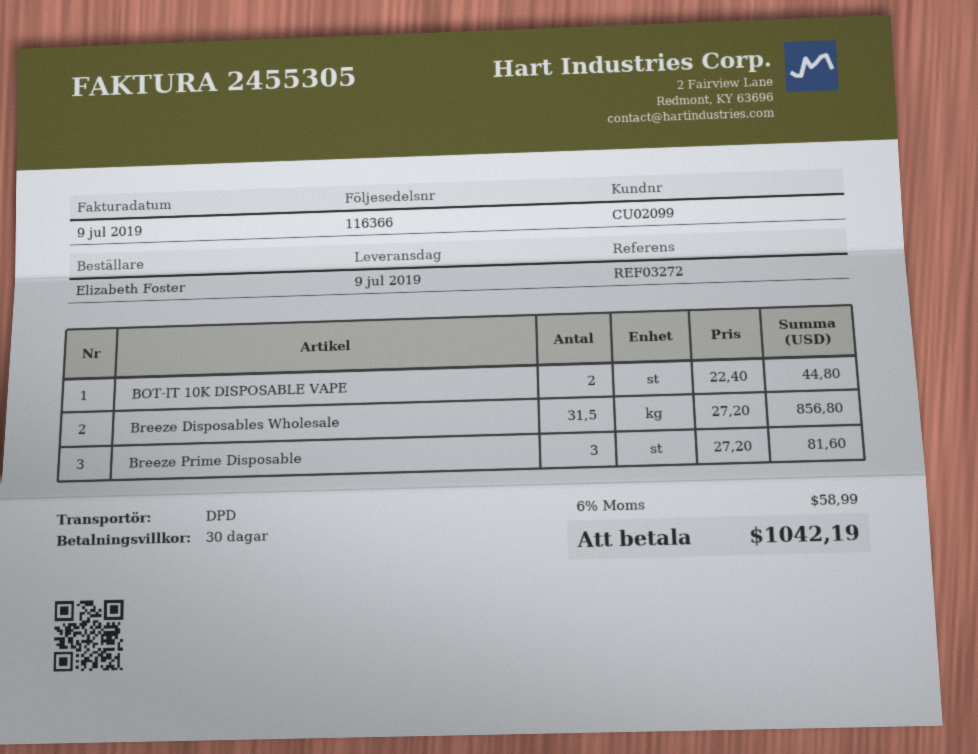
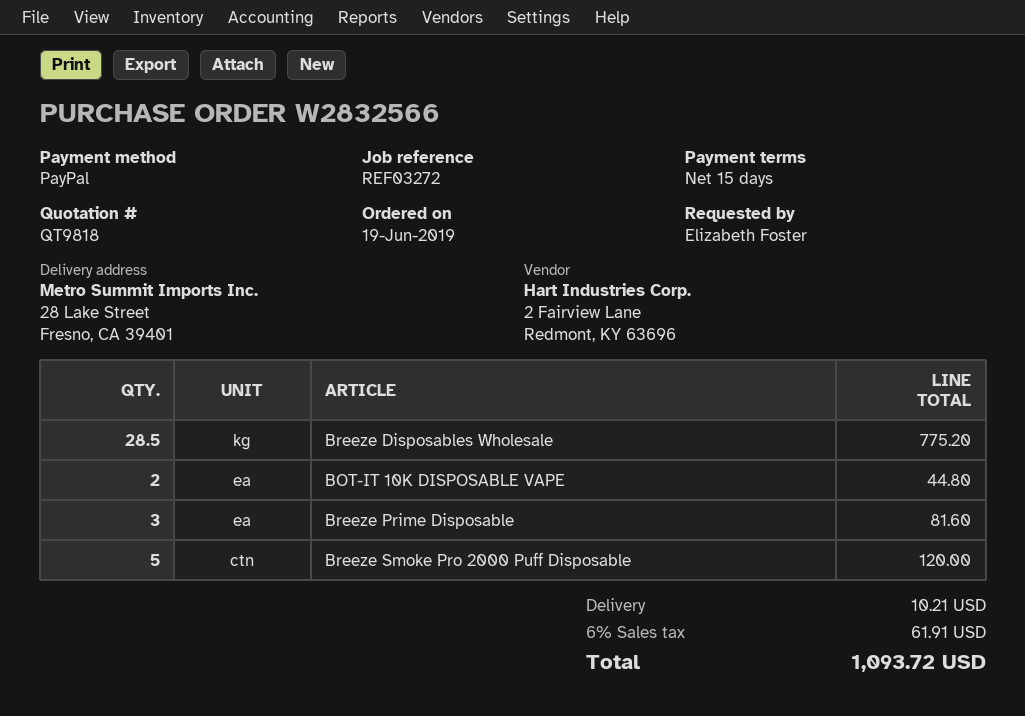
payment terms: 30 days -> 15 days
Breeze Disposables Wholesale: 31.5 for 856.80 -> 28.5 for 775.20
Breeze Smoke Pro 2000 Puff Disposable: none -> 5 for 120.00
shipping: none -> 10.21
tax: 6% = 58.99 -> 6% = 61.91
total: 1042.19 -> 1093.72

